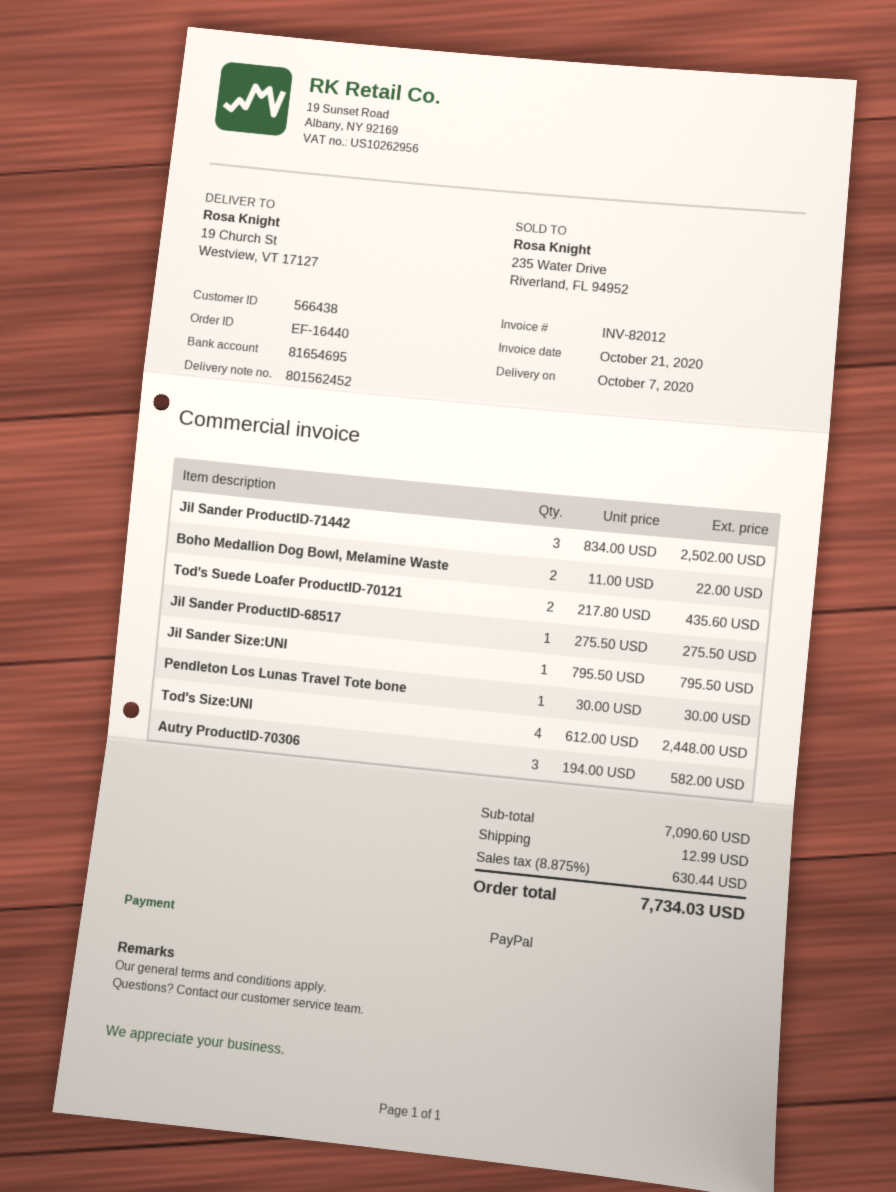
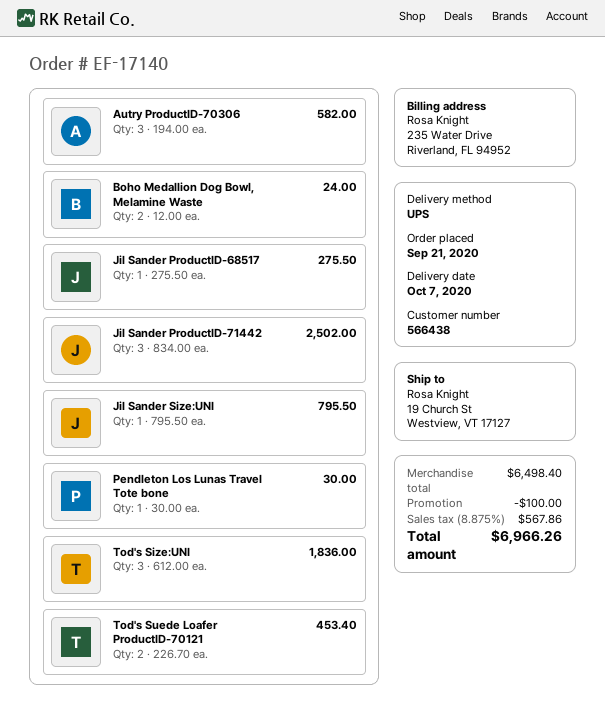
order number: EF-16440 -> EF-17140
Boho Medallion Dog Bowl, Melamine Waste: 2 x 11.00 = 22.00 -> 2 x 12.00 = 24.00
Tod's Suede Loafer ProductID-70121: 2 x 217.80 = 435.60 -> 2 x 226.70 = 453.40
Tod's Size:UNI: 4 x 612.00 = 2448.00 -> 3 x 612.00 = 1836.00
subtotal: 7090.60 -> 6498.40
discount: none -> 100.00
shipping: 12.99 -> none
tax: 8.875% = 630.44 -> 8.875% = 567.86
total: 7734.03 -> 6966.26

